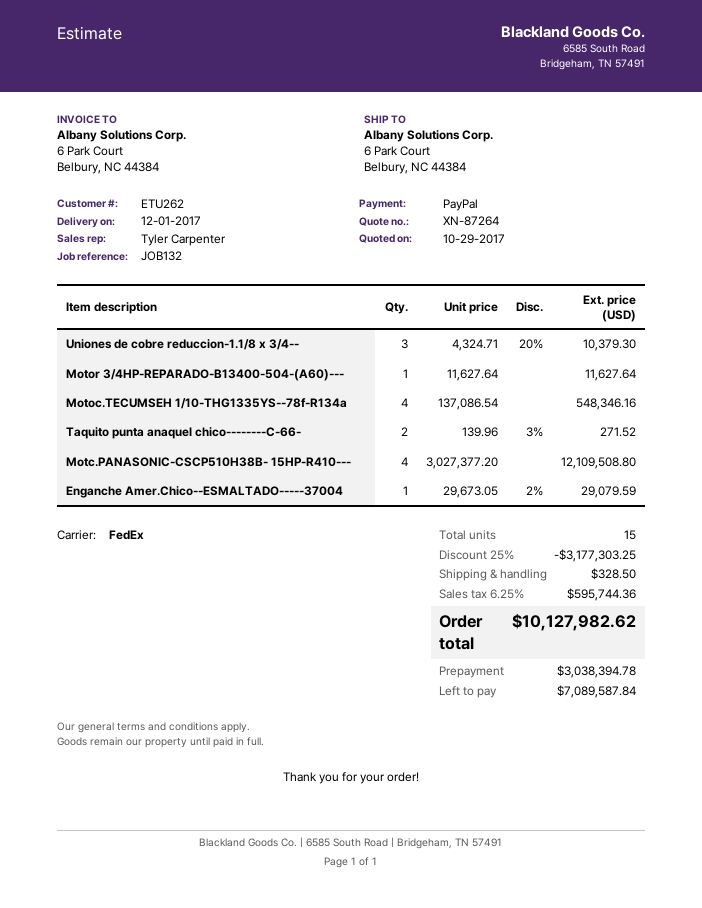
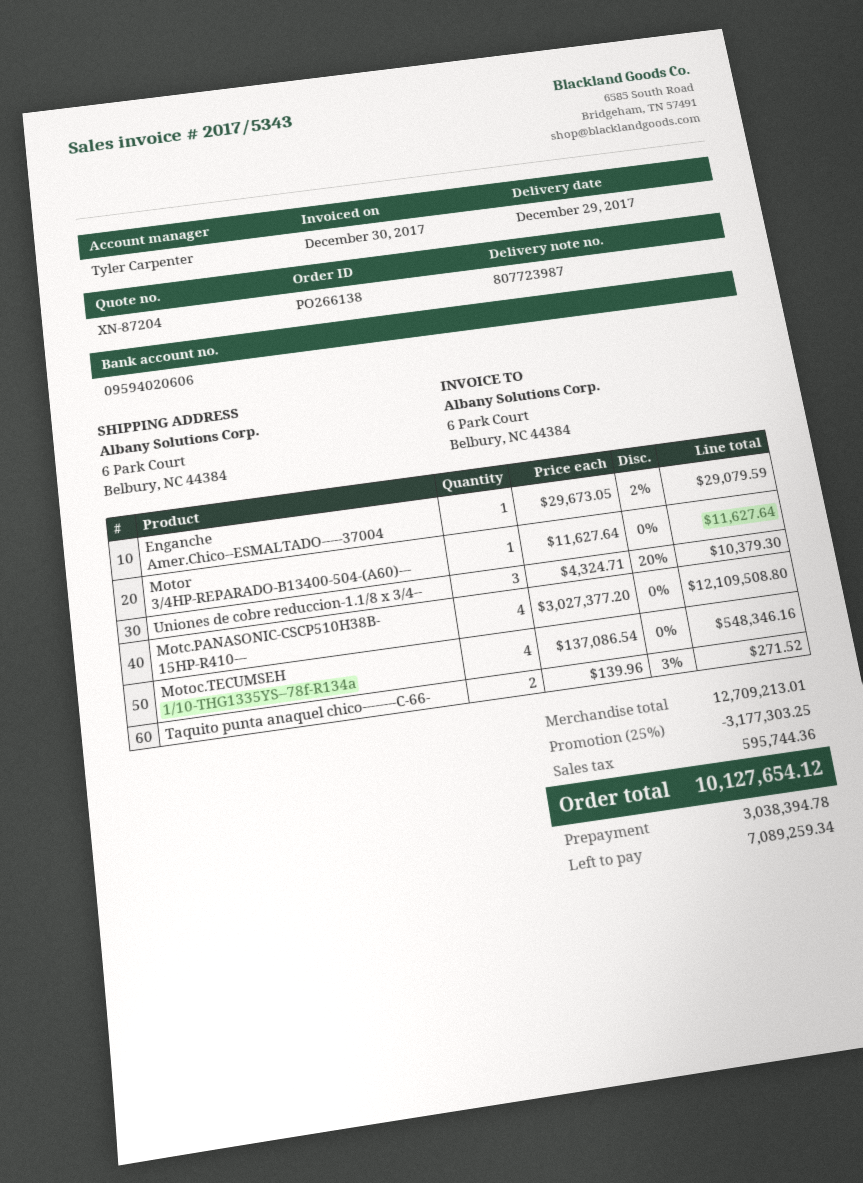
quote number: XN-87264 -> XN-87204
delivery date: 2017-12-01 -> 2017-12-29
shipping: 328.50 -> none
total: 10127982.62 -> 10127654.12
balance: 7089587.84 -> 7089259.34

